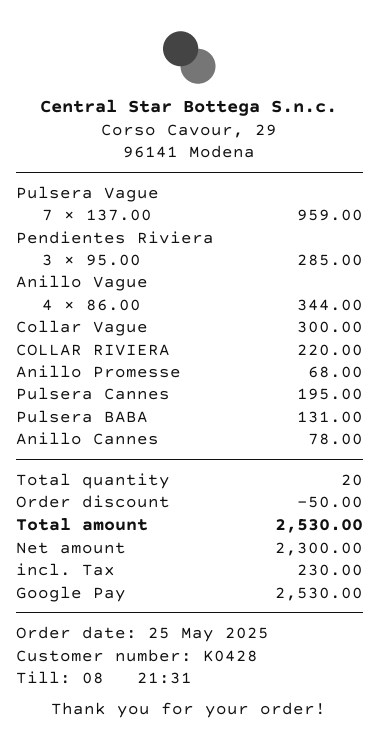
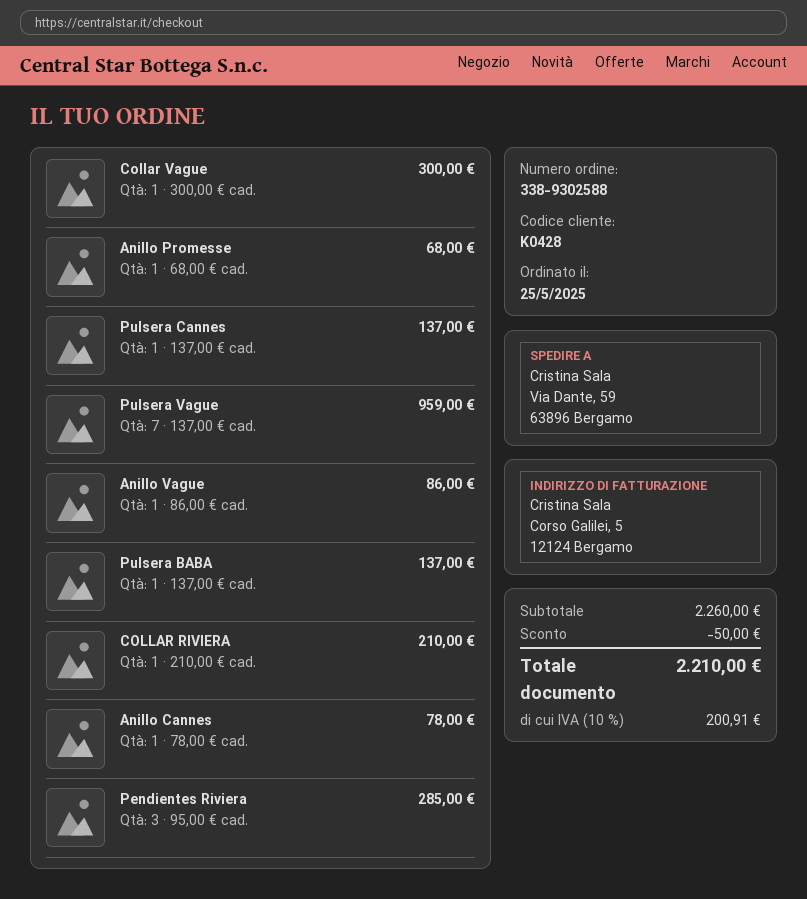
Anillo Vague: 4 x 86.00 = 344.00 -> 1 x 86.00 = 86.00
COLLAR RIVIERA: 1 x 220.00 = 220.00 -> 1 x 210.00 = 210.00
Pulsera Cannes: 1 x 195.00 = 195.00 -> 1 x 137.00 = 137.00
Pulsera BABA: 1 x 131.00 = 131.00 -> 1 x 137.00 = 137.00
tax: 230.00 -> 200.91
total: 2530.00 -> 2210.00

